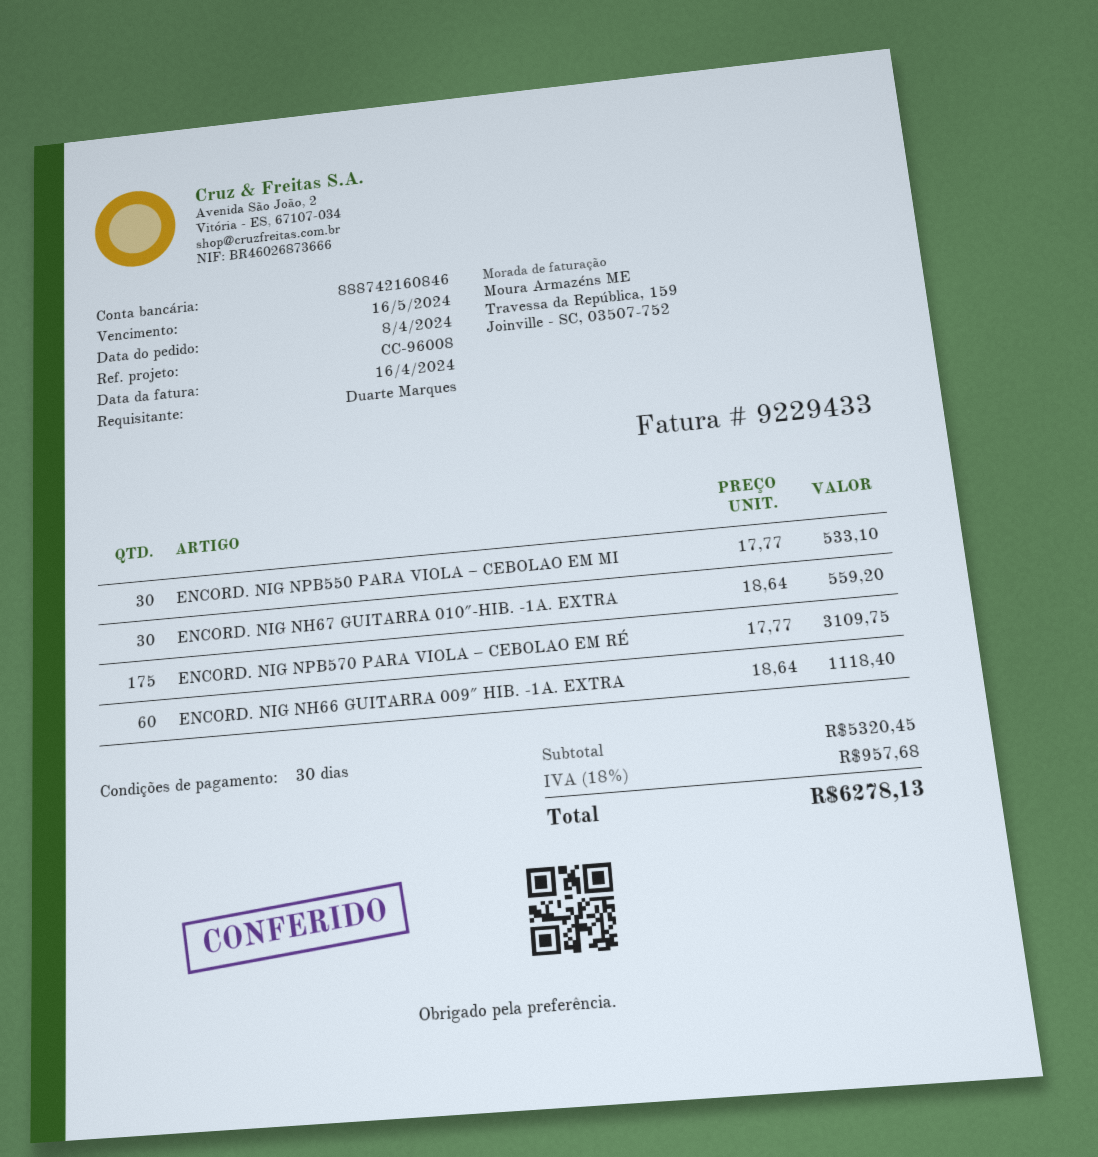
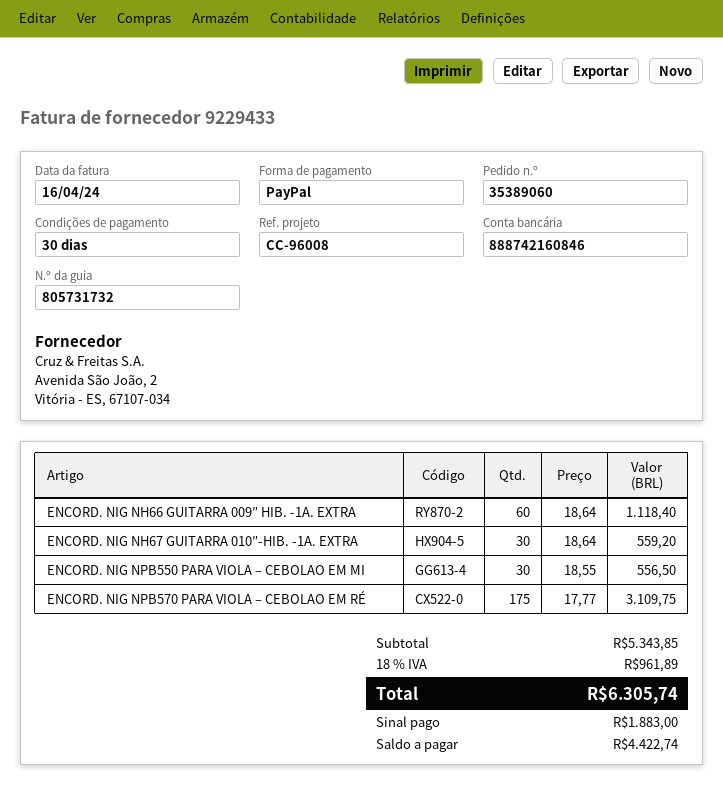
ENCORD. NIG NPB550 PARA VIOLA – CEBOLAO EM MI: 30 x 17.77 = 533.10 -> 30 x 18.55 = 556.50
subtotal: 5320.45 -> 5343.85
tax: 18% = 957.68 -> 18% = 961.89
total: 6278.13 -> 6305.74

